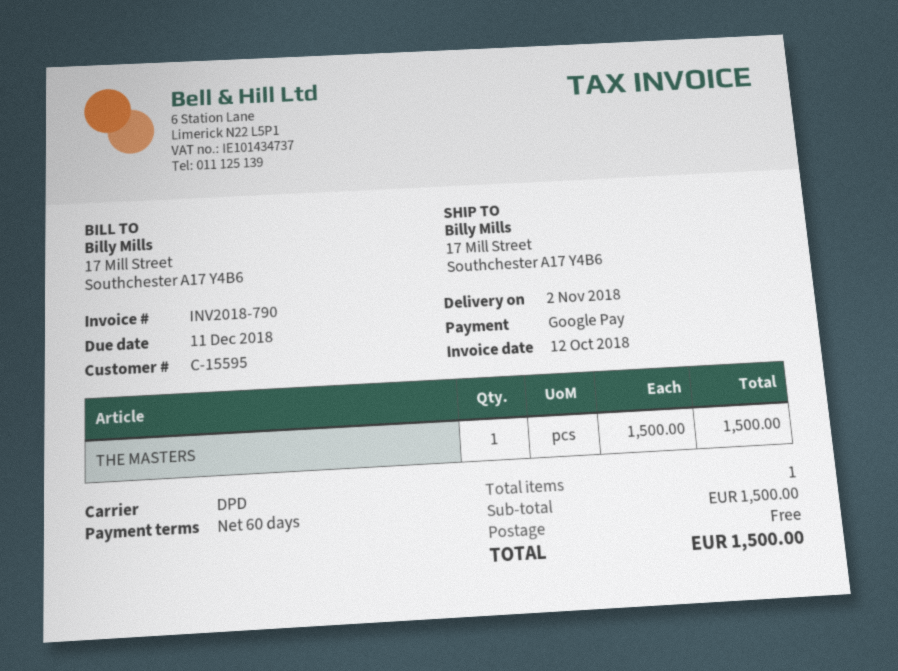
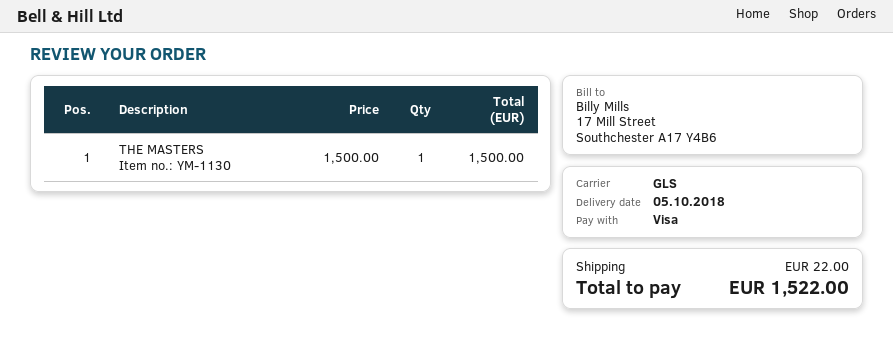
delivery date: 2018-11-02 -> 2018-10-05
payment method: Google Pay -> Visa
shipping method: DPD -> GLS
shipping: 0.00 -> 22.00
total: 1500.00 -> 1522.00

